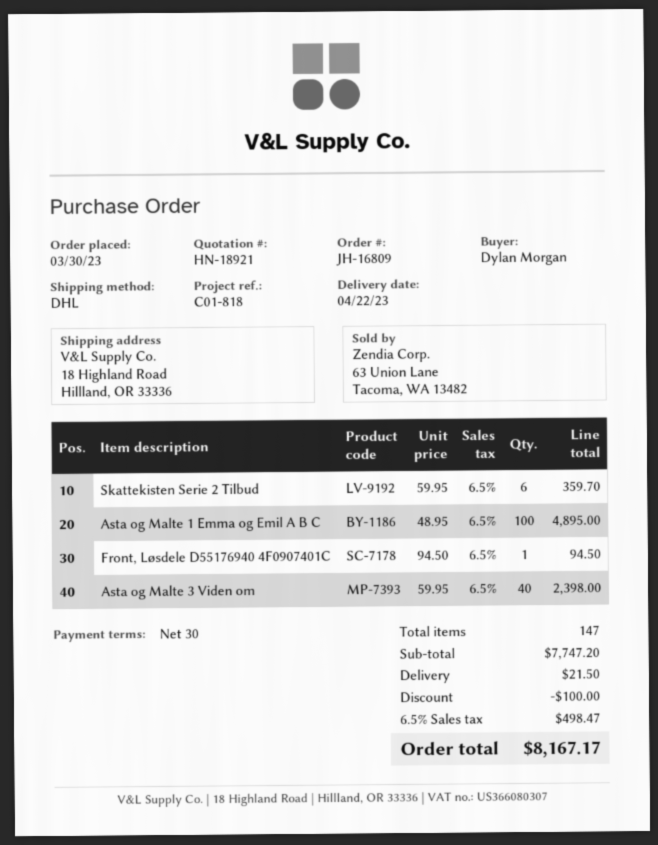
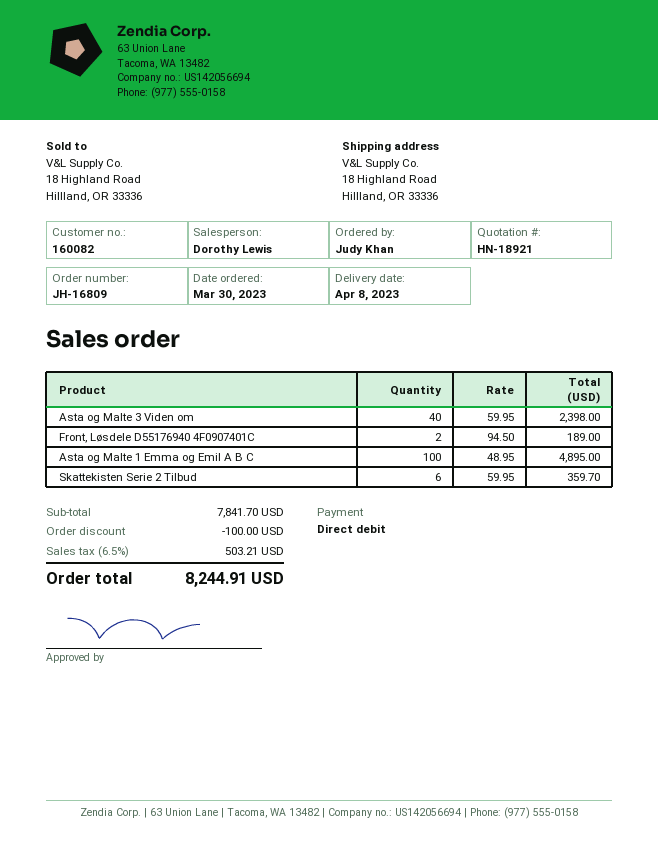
delivery date: 2023-04-22 -> 2023-04-08
ordered by: Dylan Morgan -> Judy Khan
Front, Løsdele D55176940 4F0907401C: 1 x 94.50 = 94.50 -> 2 x 94.50 = 189.00
subtotal: 7747.20 -> 7841.70
shipping: 21.50 -> none
tax: 6.5% = 498.47 -> 6.5% = 503.21
total: 8167.17 -> 8244.91

